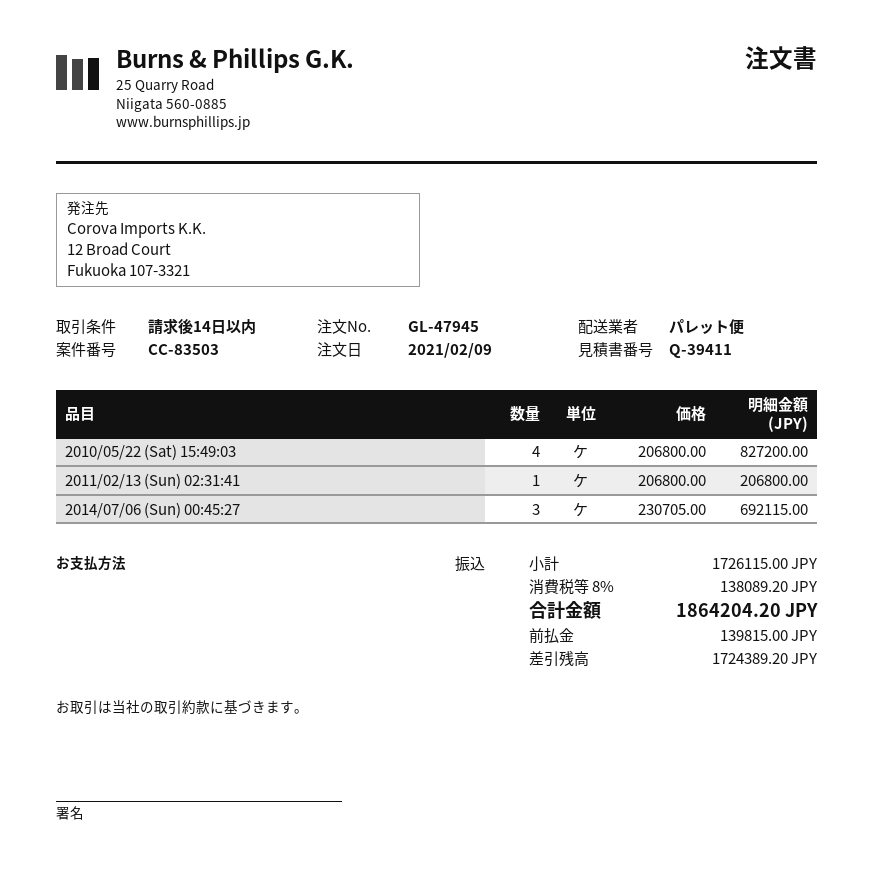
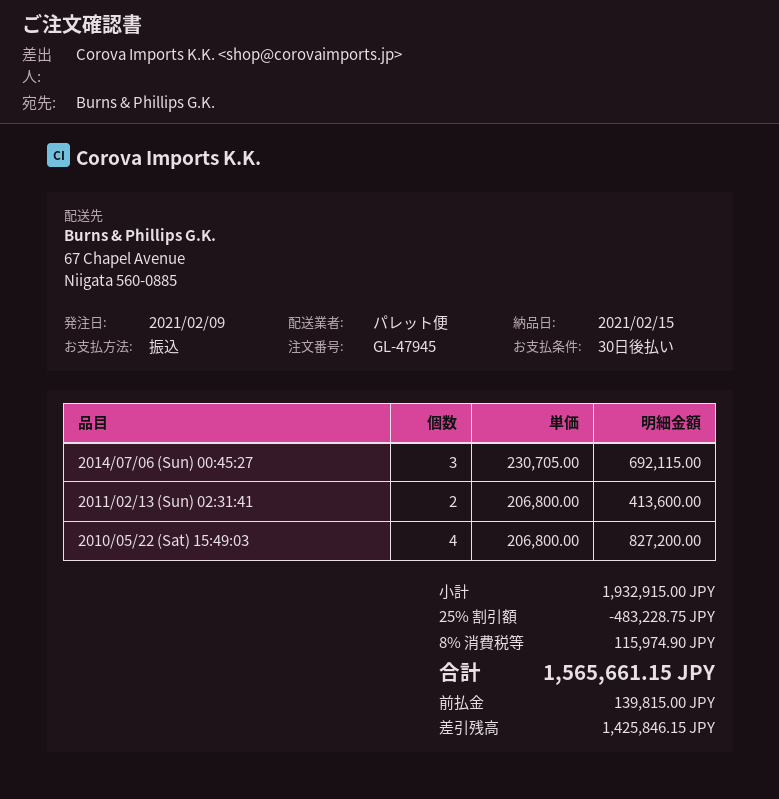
payment terms: 14 days -> 30 days
2011/02/13 (Sun) 02:31:41: 1 x 206800.00 = 206800.00 -> 2 x 206800.00 = 413600.00
subtotal: 1726115.00 -> 1932915.00
discount: none -> 25% = 483228.75
tax: 8% = 138089.20 -> 8% = 115974.90
total: 1864204.20 -> 1565661.15
balance: 1724389.20 -> 1425846.15

